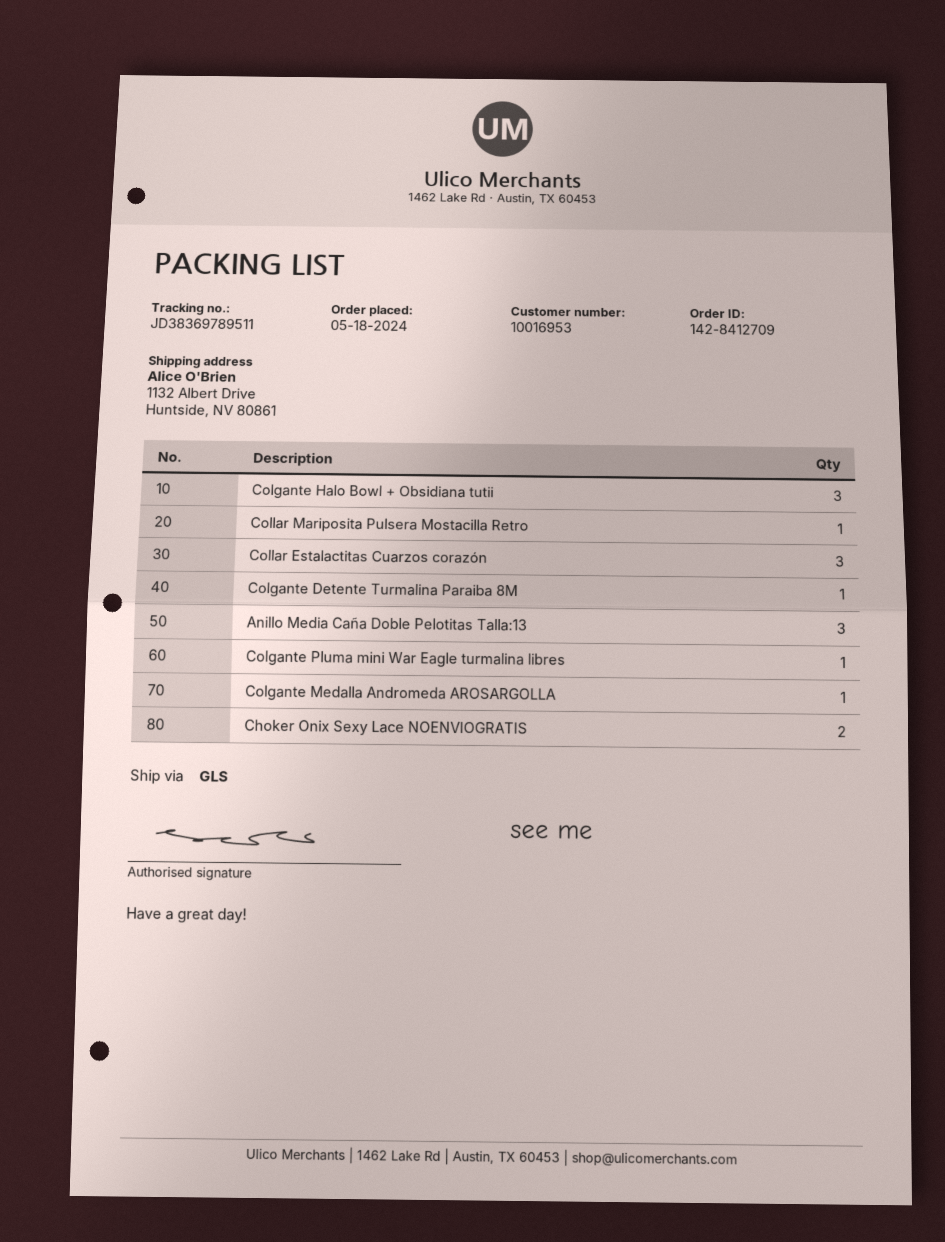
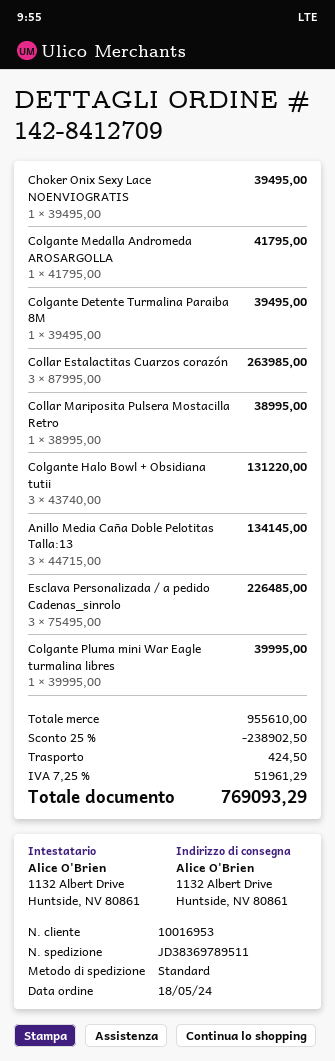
shipping method: GLS -> standard
Choker Onix Sexy Lace NOENVIOGRATIS: 2 -> 1
Esclava Personalizada / a pedido Cadenas_sinrolo: none -> 3

